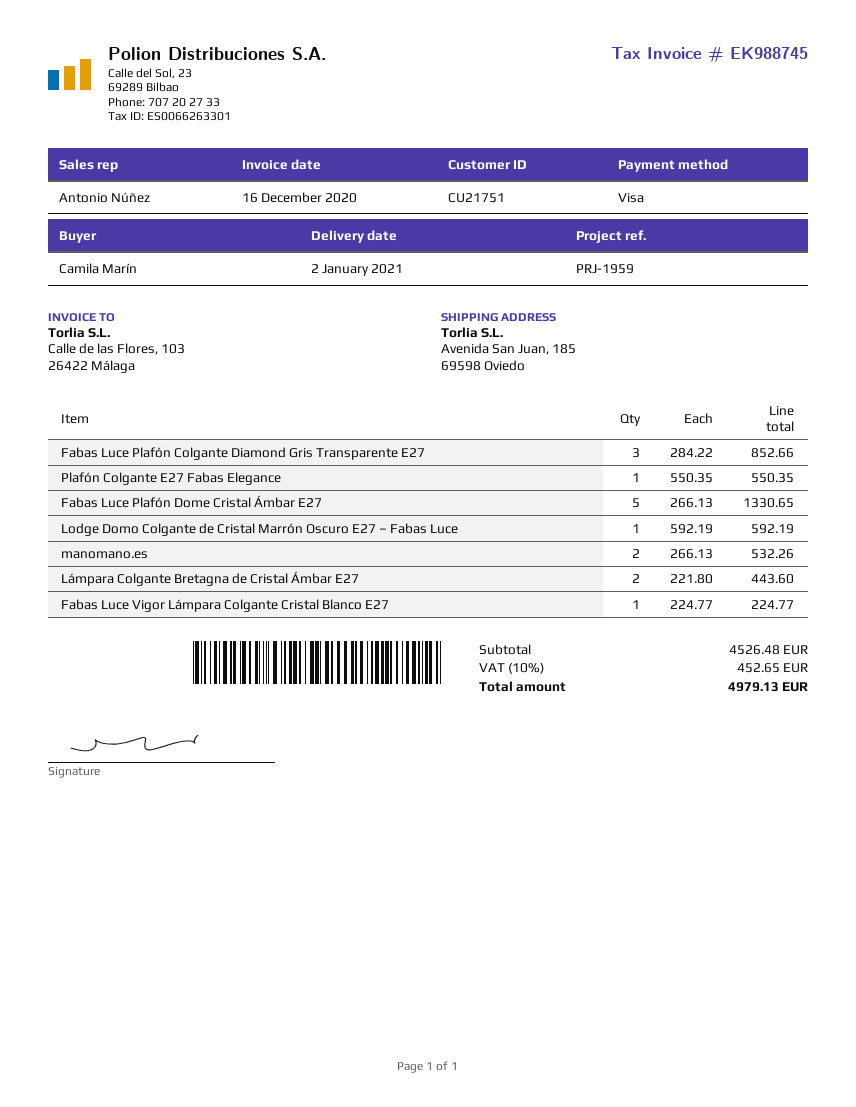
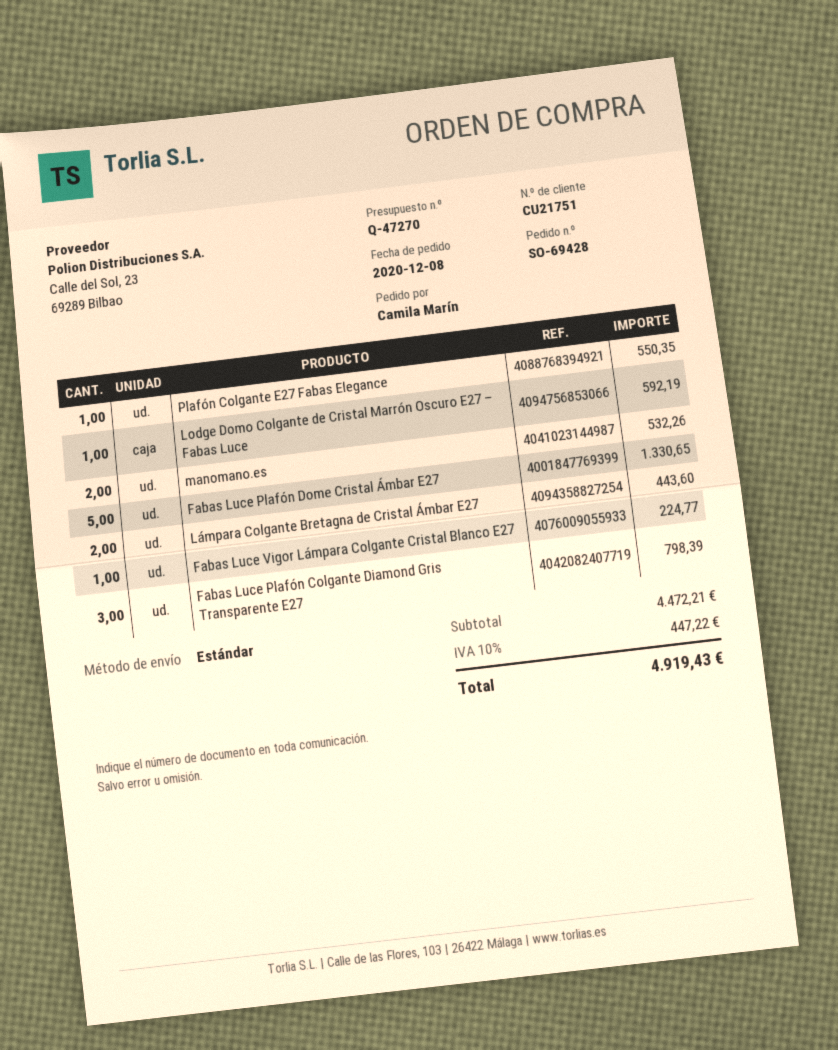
Fabas Luce Plafón Colgante Diamond Gris Transparente E27: 3 for 852.66 -> 3 for 798.39
subtotal: 4526.48 -> 4472.21
tax: 10% = 452.65 -> 10% = 447.22
total: 4979.13 -> 4919.43

